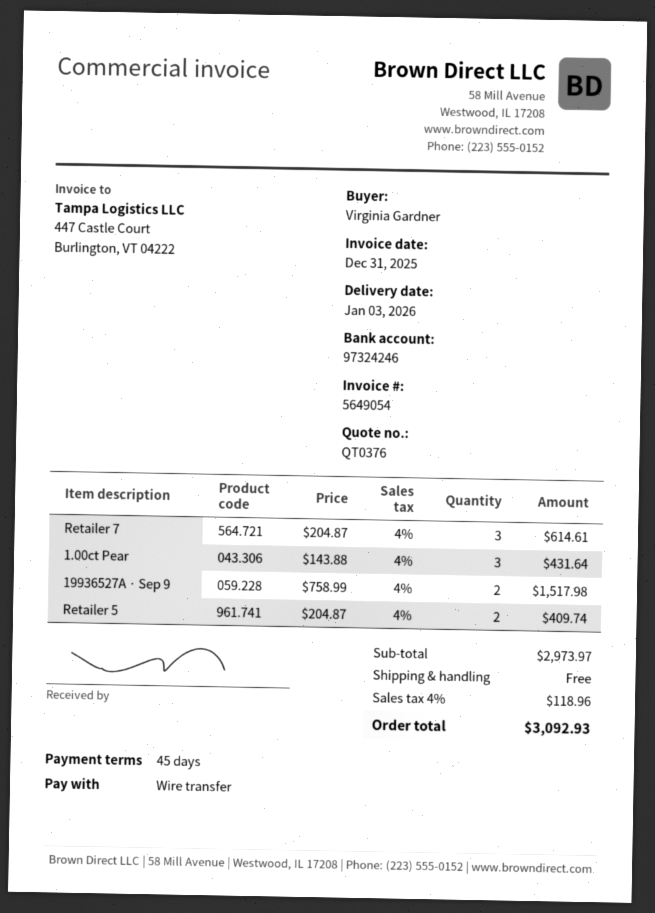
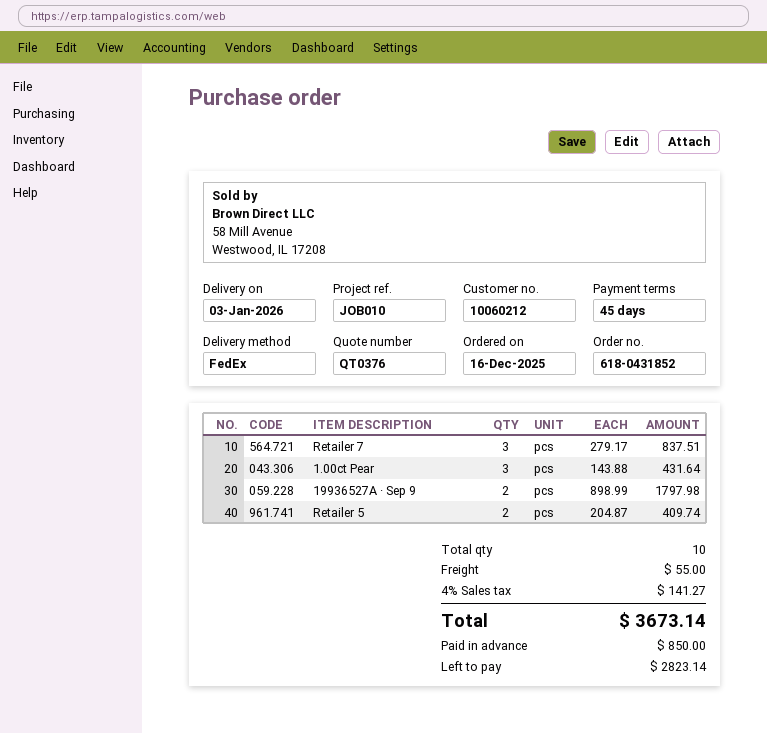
Retailer 7: 3 x 204.87 = 614.61 -> 3 x 279.17 = 837.51
19936527A · Sep 9: 2 x 758.99 = 1517.98 -> 2 x 898.99 = 1797.98
shipping: 0.00 -> 55.00
tax: 4% = 118.96 -> 4% = 141.27
total: 3092.93 -> 3673.14

